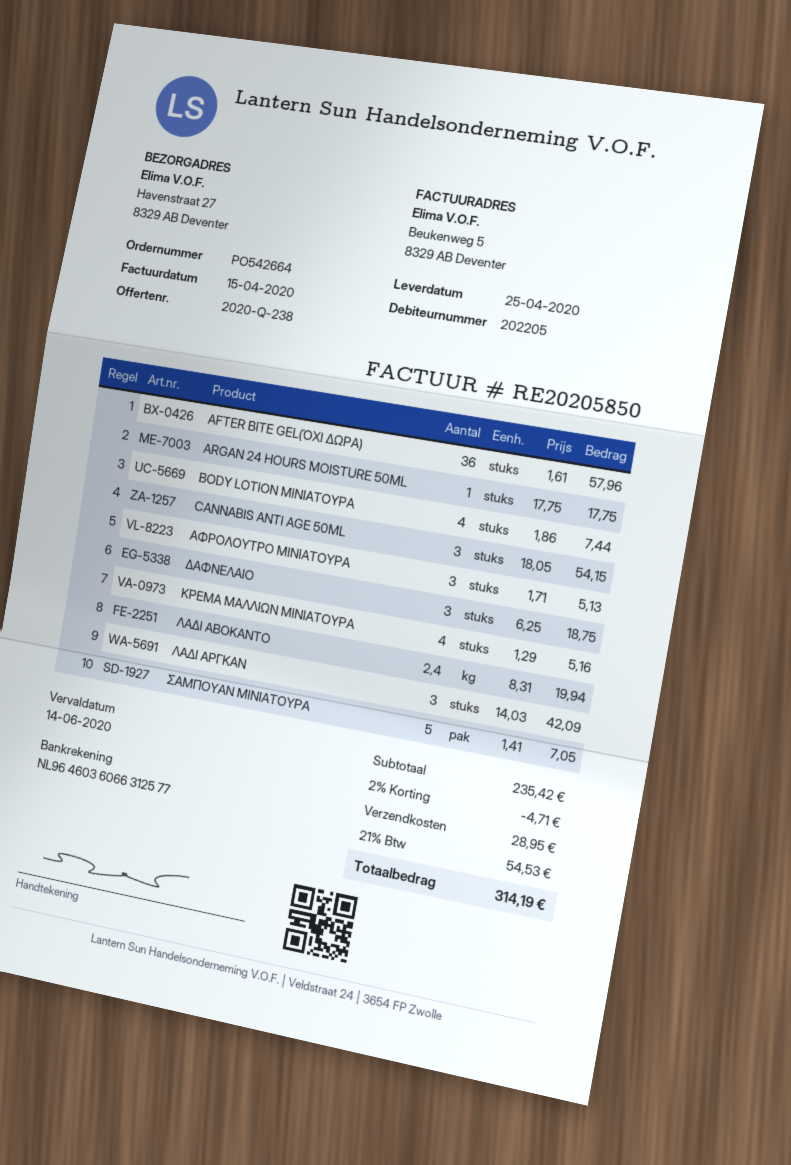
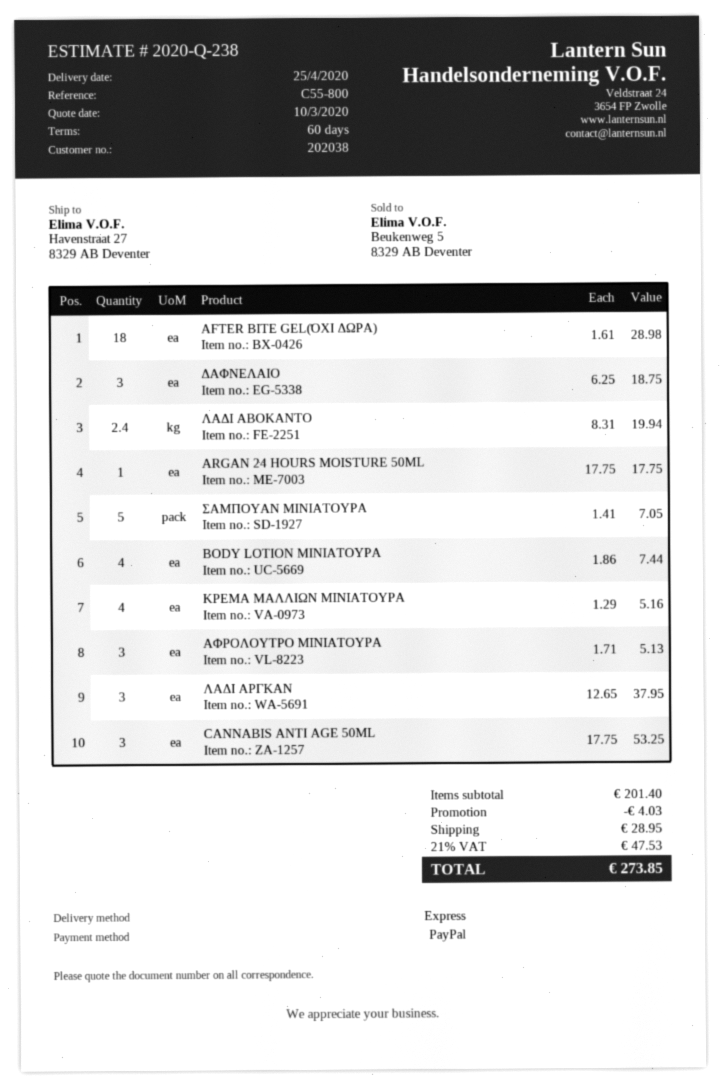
customer number: 202205 -> 202038
AFTER BITE GEL(ΌΧΙ ΔΩΡΑ): 36 x 1.61 = 57.96 -> 18 x 1.61 = 28.98
CANNABIS ANTI AGE 50ML: 3 x 18.05 = 54.15 -> 3 x 17.75 = 53.25
ΛΑΔΙ ΑΡΓΚΑΝ: 3 x 14.03 = 42.09 -> 3 x 12.65 = 37.95
subtotal: 235.42 -> 201.40
discount: 4.71 -> 4.03
tax: 21% = 54.53 -> 21% = 47.53
total: 314.19 -> 273.85

